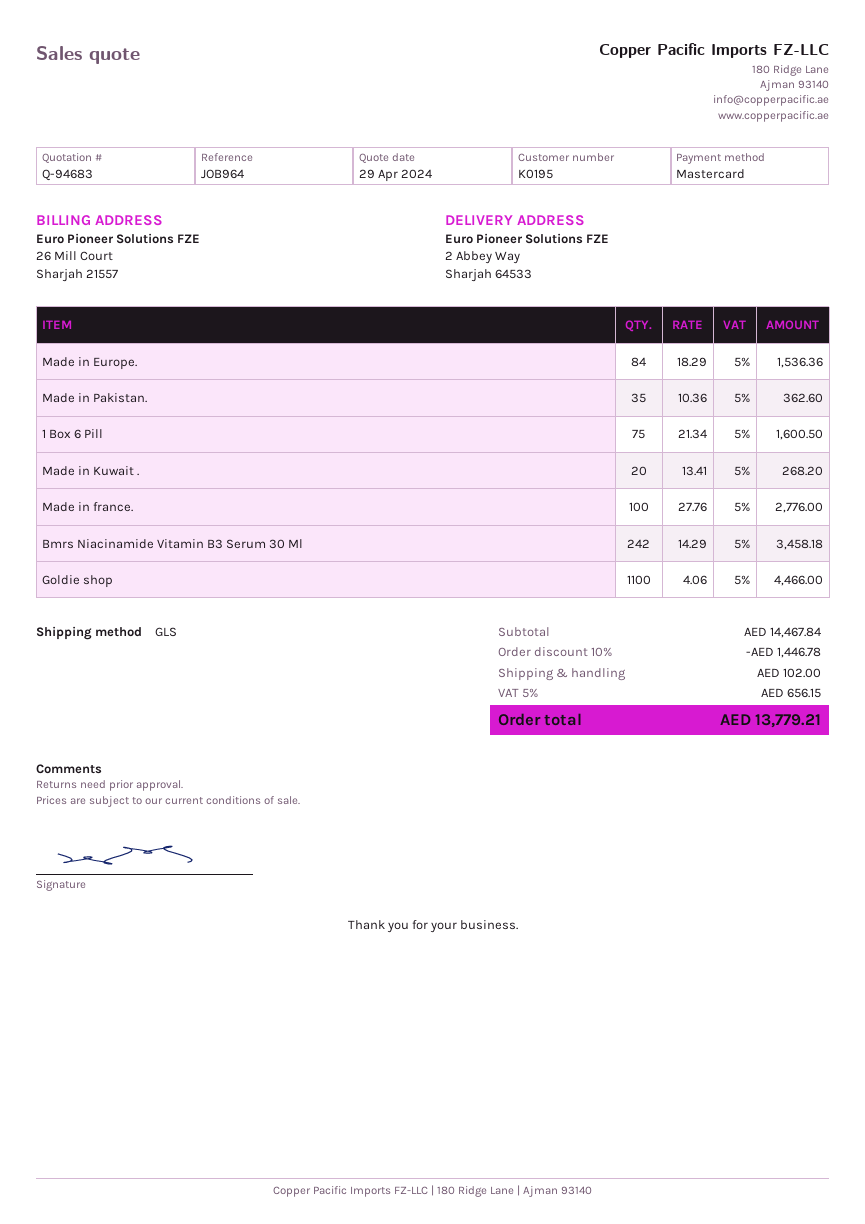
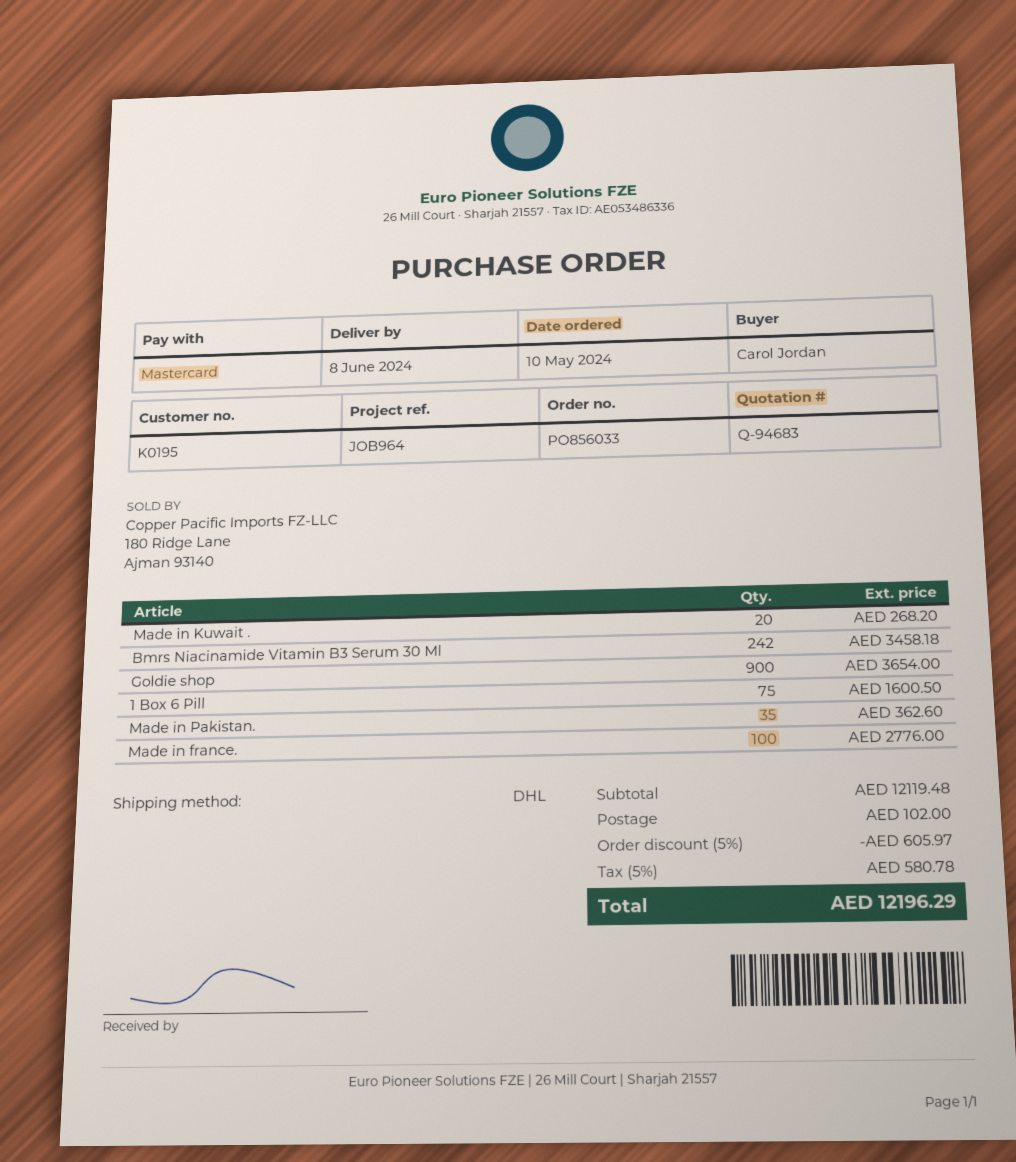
shipping method: GLS -> DHL
Made in Europe.: 84 for 1536.36 -> none
Goldie shop: 1100 for 4466.00 -> 900 for 3654.00
subtotal: 14467.84 -> 12119.48
discount: 10% = 1446.78 -> 5% = 605.97
tax: 5% = 656.15 -> 5% = 580.78
total: 13779.21 -> 12196.29

